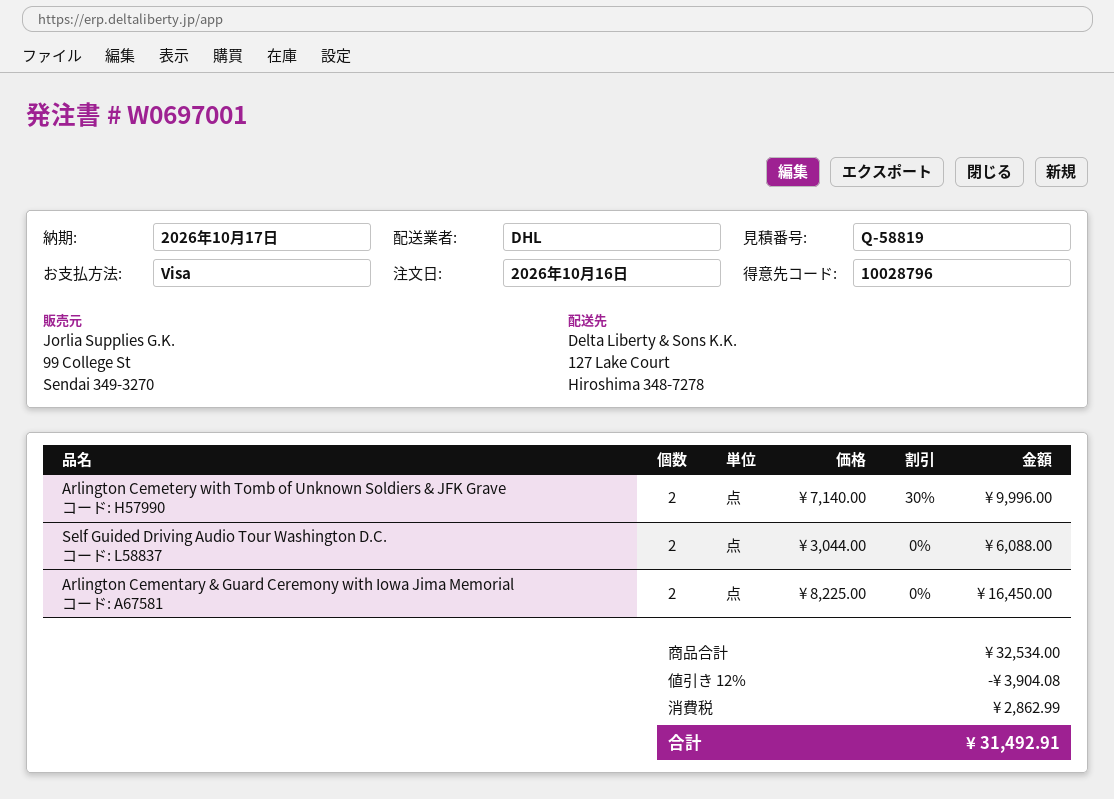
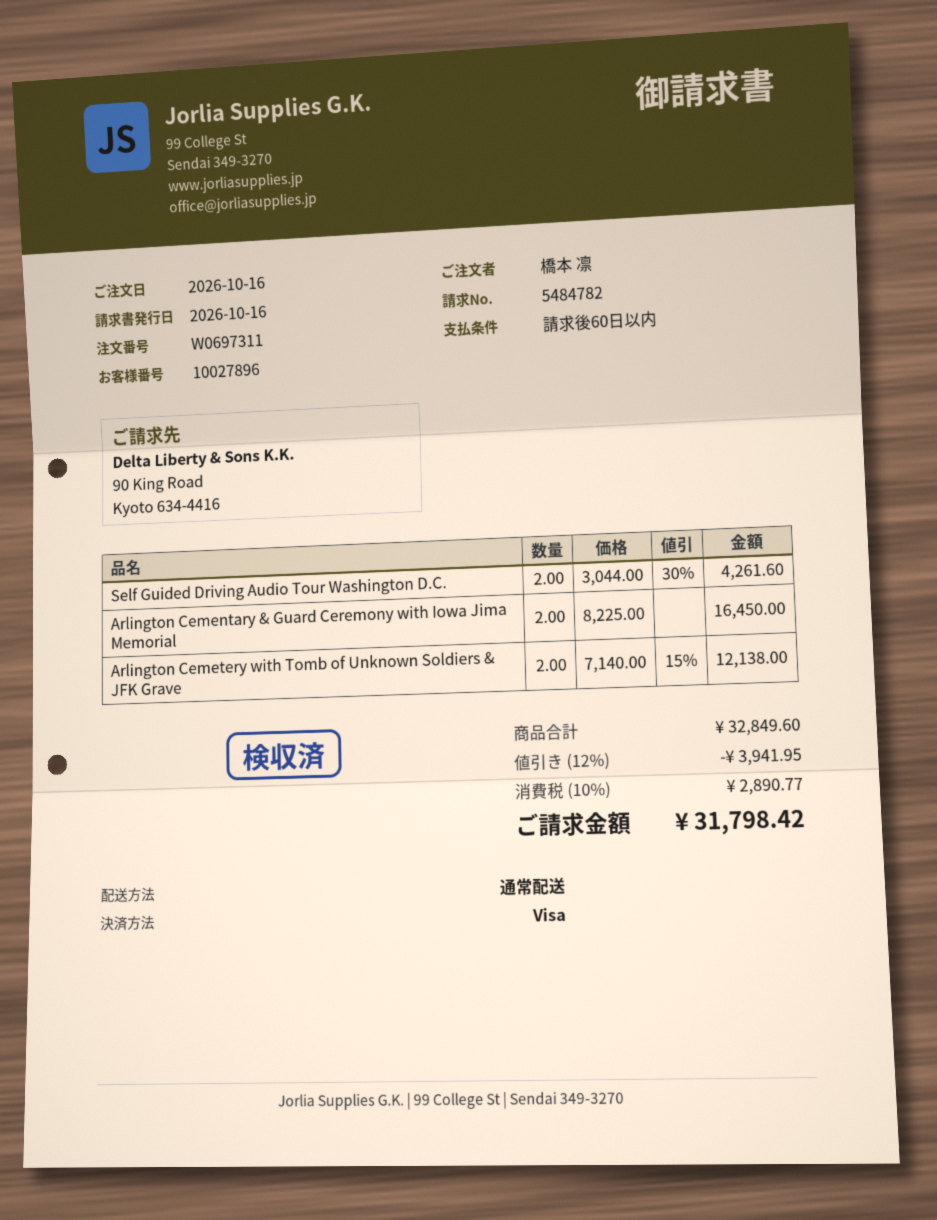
order number: W0697001 -> W0697311
customer number: 10028796 -> 10027896
shipping method: DHL -> standard
Arlington Cemetery with Tomb of Unknown Soldiers & JFK Grave: 2 x 7140.00 - 30% = 9996.00 -> 2 x 7140.00 - 15% = 12138.00
Self Guided Driving Audio Tour Washington D.C.: 2 x 3044.00 = 6088.00 -> 2 x 3044.00 - 30% = 4261.60
subtotal: 32534.00 -> 32849.60
discount: 12% = 3904.08 -> 12% = 3941.95
tax: 2862.99 -> 2890.77
total: 31492.91 -> 31798.42

